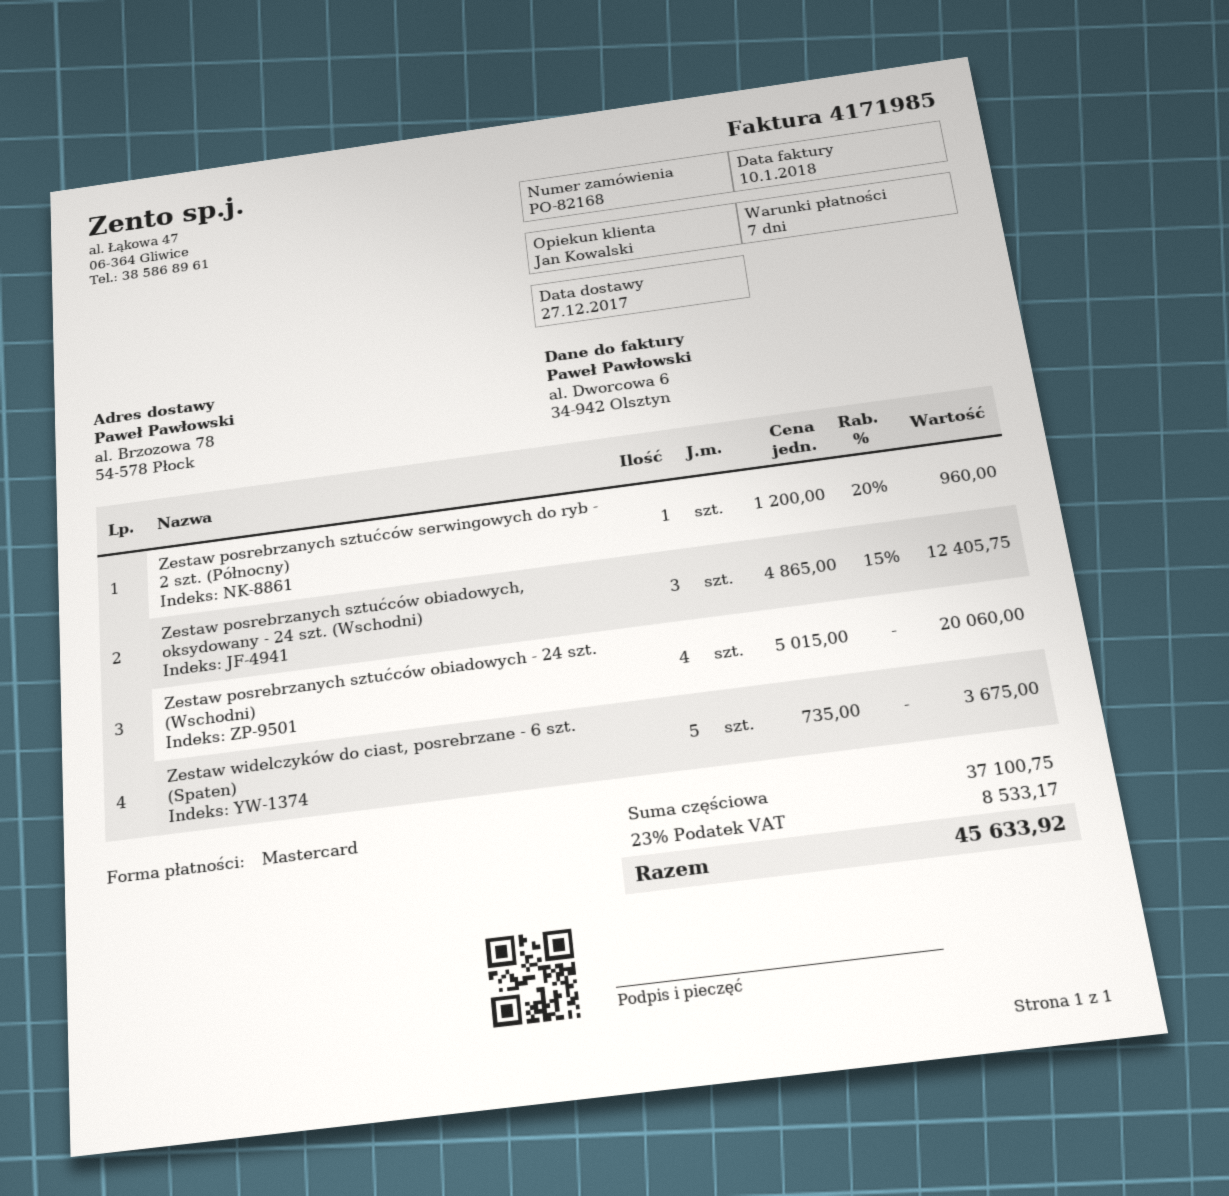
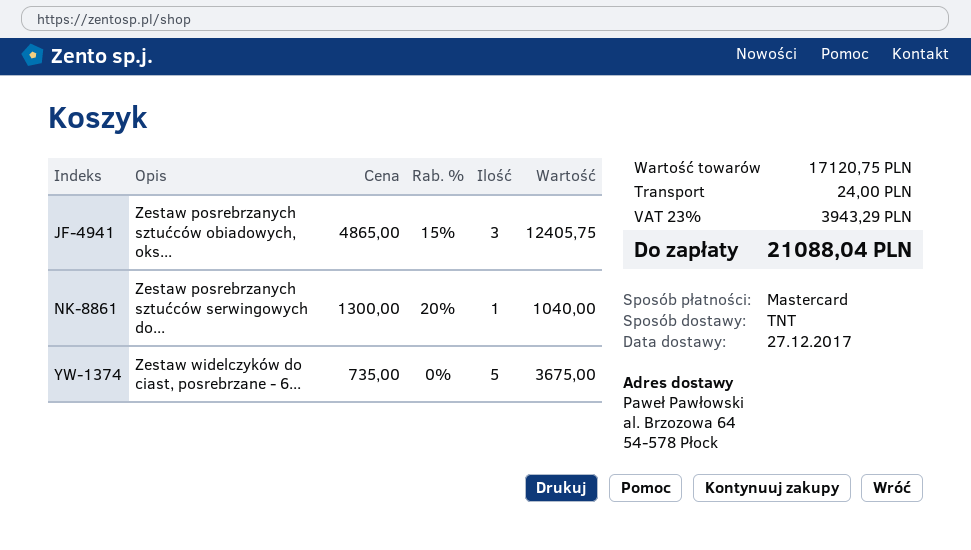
ship to: al. Brzozowa 78, 54-578 Płock -> al. Brzozowa 64, 54-578 Płock
Zestaw posrebrzanych sztućców serwingowych do ryb - 2 szt. (Północny): 1 x 1200.00 - 20% = 960.00 -> 1 x 1300.00 - 20% = 1040.00
Zestaw posrebrzanych sztućców obiadowych - 24 szt. (Wschodni): 4 x 5015.00 = 20060.00 -> none
subtotal: 37100.75 -> 17120.75
shipping: none -> 24.00
tax: 23% = 8533.17 -> 23% = 3943.29
total: 45633.92 -> 21088.04

